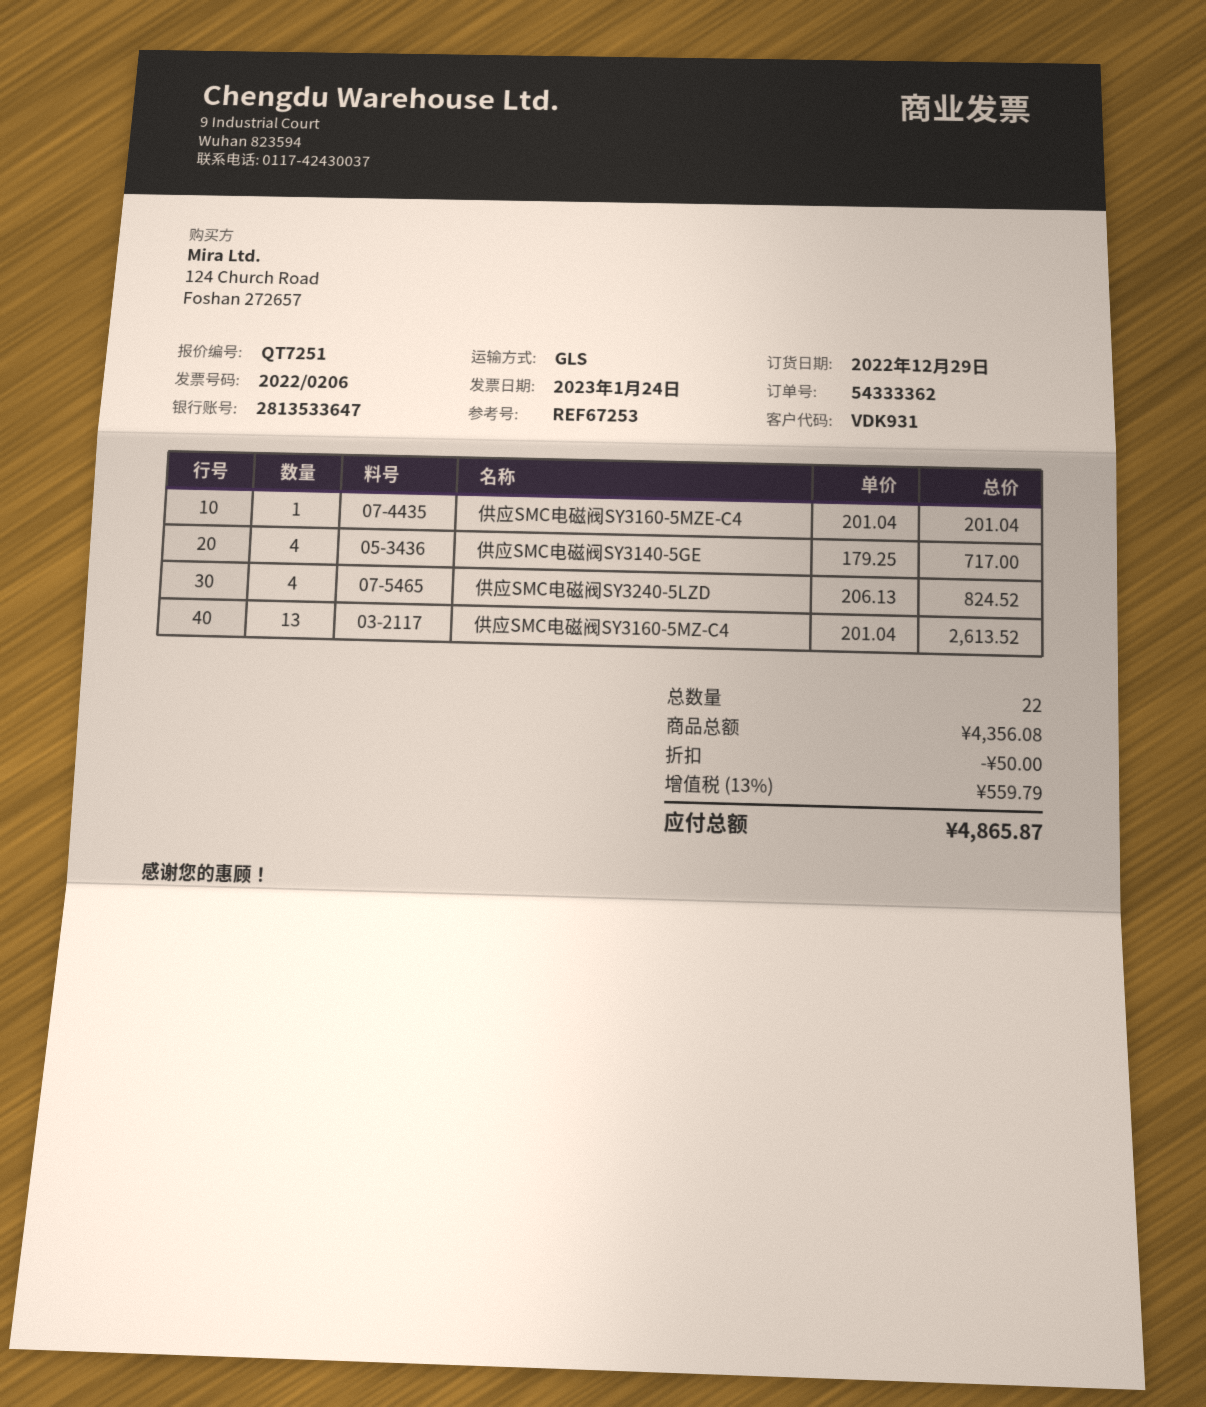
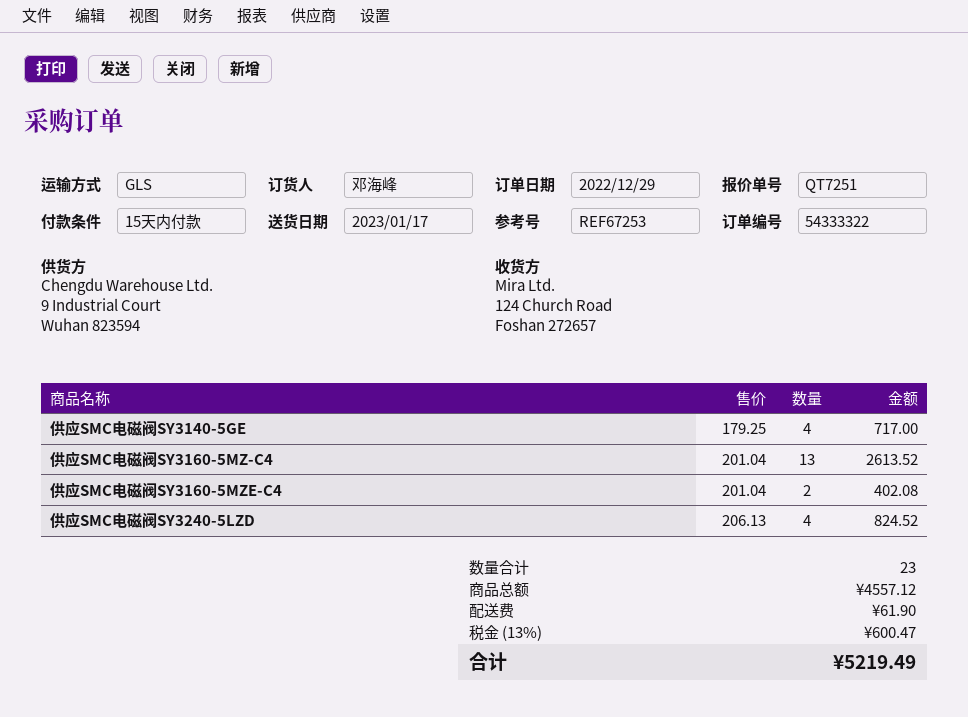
order number: 54333362 -> 54333322
供应SMC电磁阀SY3160-5MZE-C4: 1 x 201.04 = 201.04 -> 2 x 201.04 = 402.08
total quantity: 22 -> 23
subtotal: 4356.08 -> 4557.12
discount: 50.00 -> none
shipping: none -> 61.90
tax: 13% = 559.79 -> 13% = 600.47
total: 4865.87 -> 5219.49

